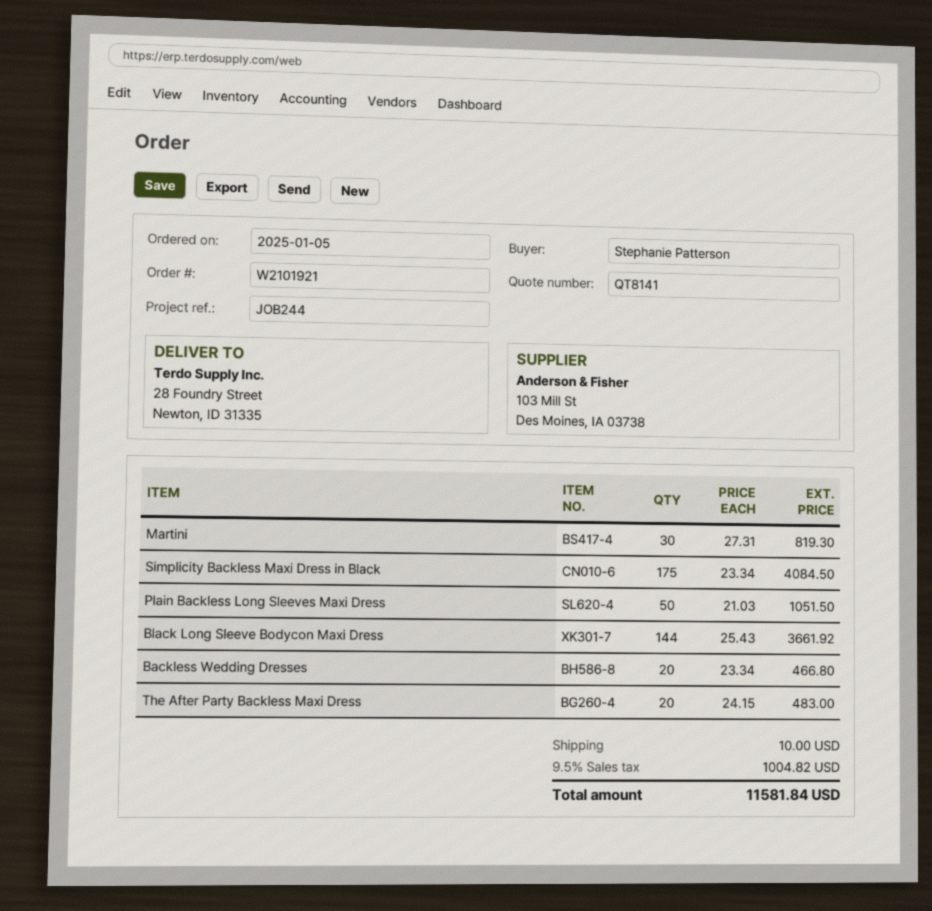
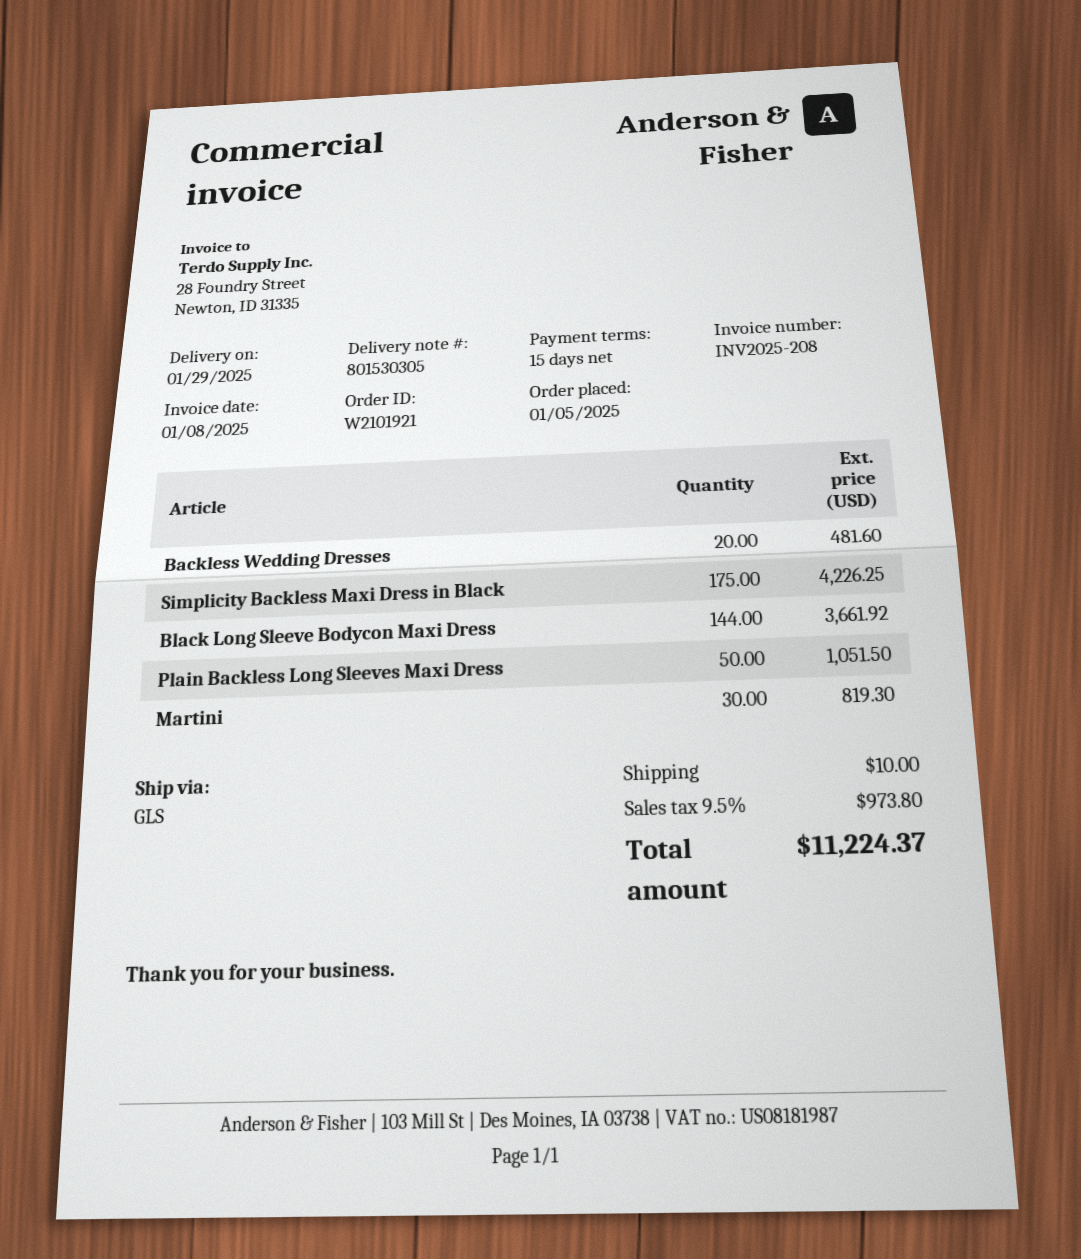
Simplicity Backless Maxi Dress in Black: 175 for 4084.50 -> 175 for 4226.25
Backless Wedding Dresses: 20 for 466.80 -> 20 for 481.60
The After Party Backless Maxi Dress: 20 for 483.00 -> none
tax: 9.5% = 1004.82 -> 9.5% = 973.80
total: 11581.84 -> 11224.37

